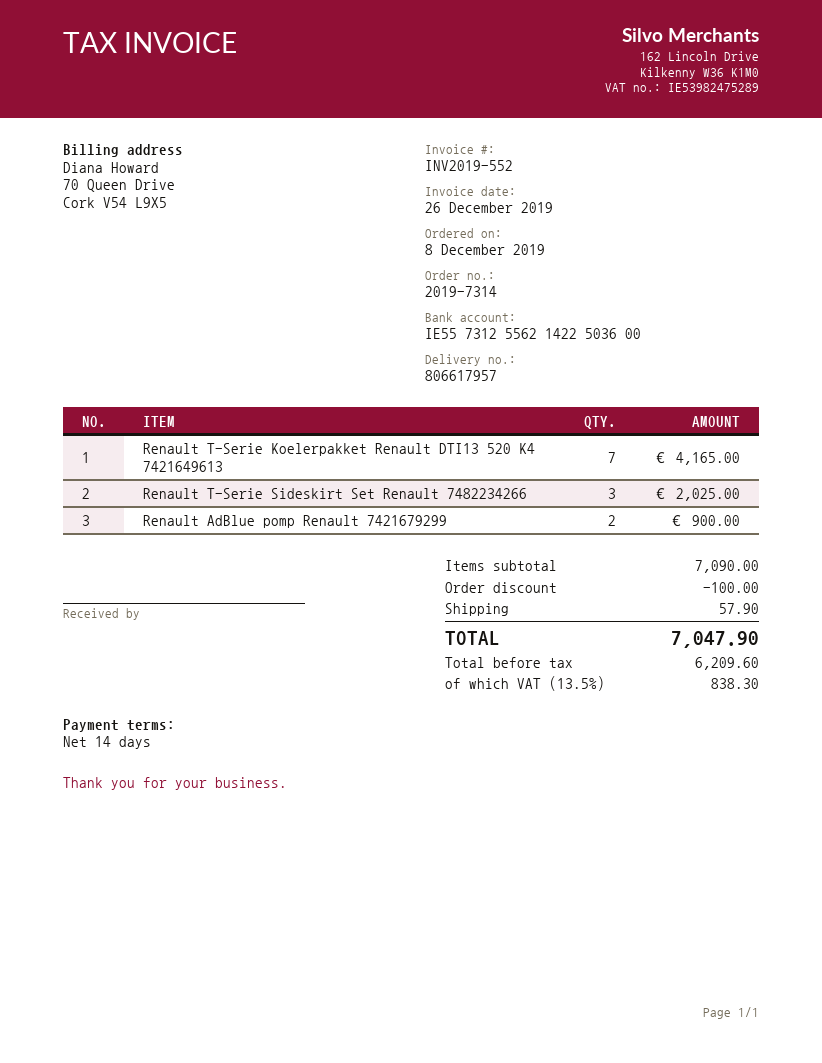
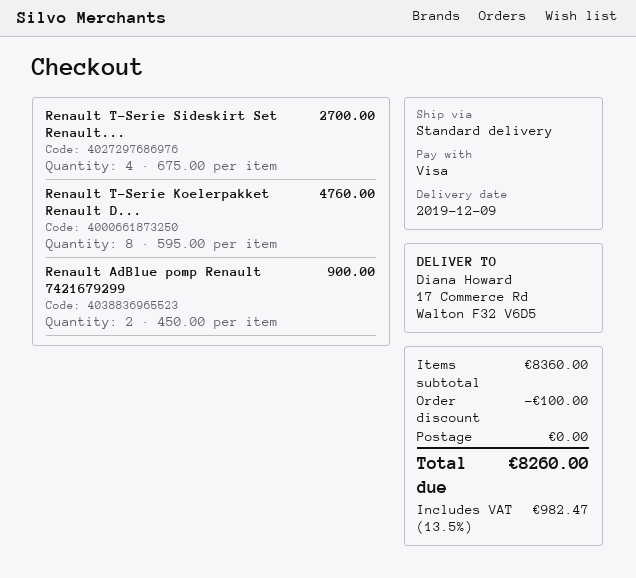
Renault T-Serie Koelerpakket Renault DTI13 520 K4 7421649613: 7 for 4165.00 -> 8 for 4760.00
Renault T-Serie Sideskirt Set Renault 7482234266: 3 for 2025.00 -> 4 for 2700.00
subtotal: 7090.00 -> 8360.00
shipping: 57.90 -> 0.00
tax: 13.5% = 838.30 -> 13.5% = 982.47
total: 7047.90 -> 8260.00

